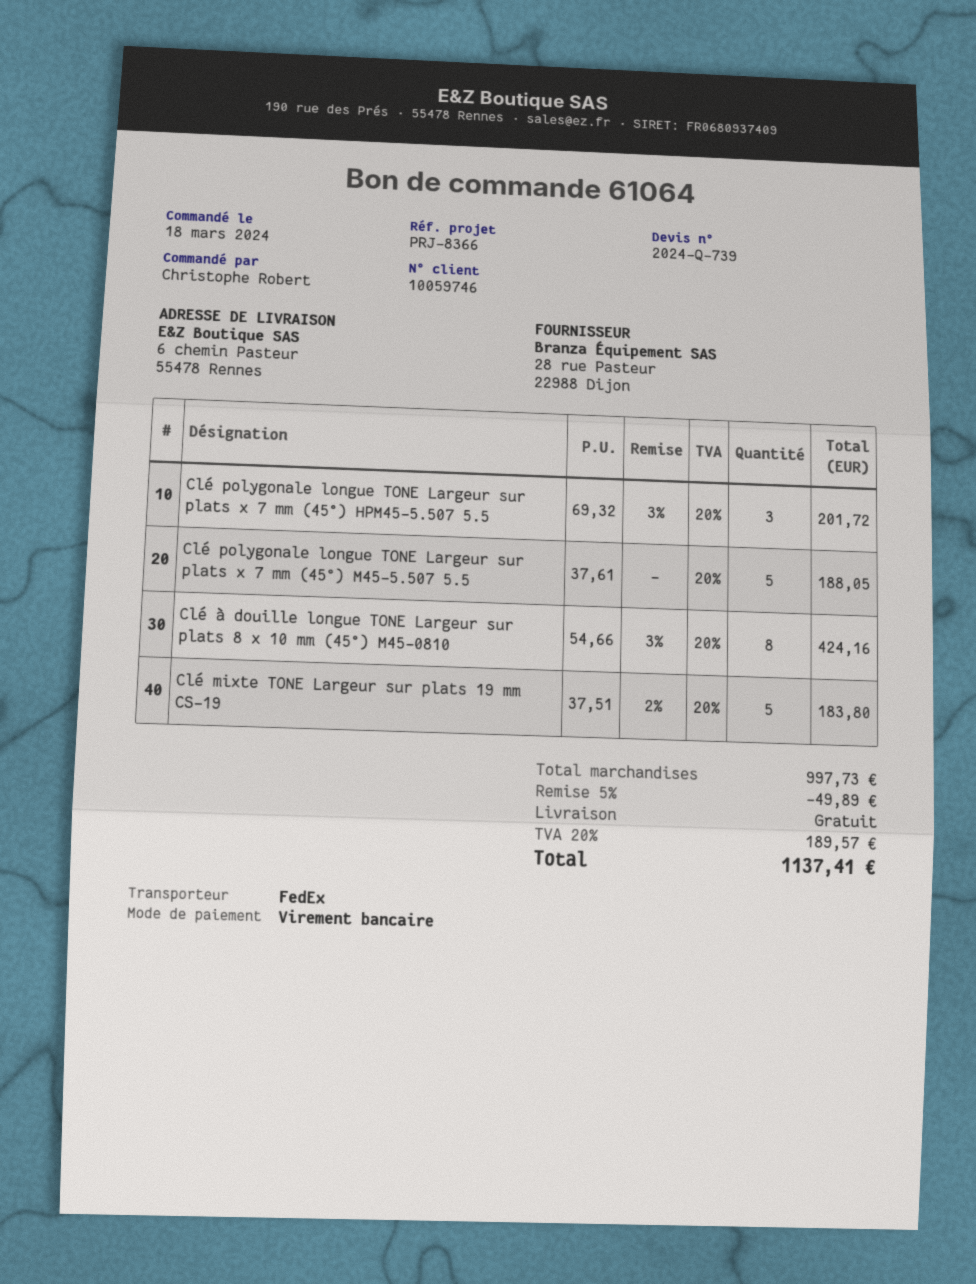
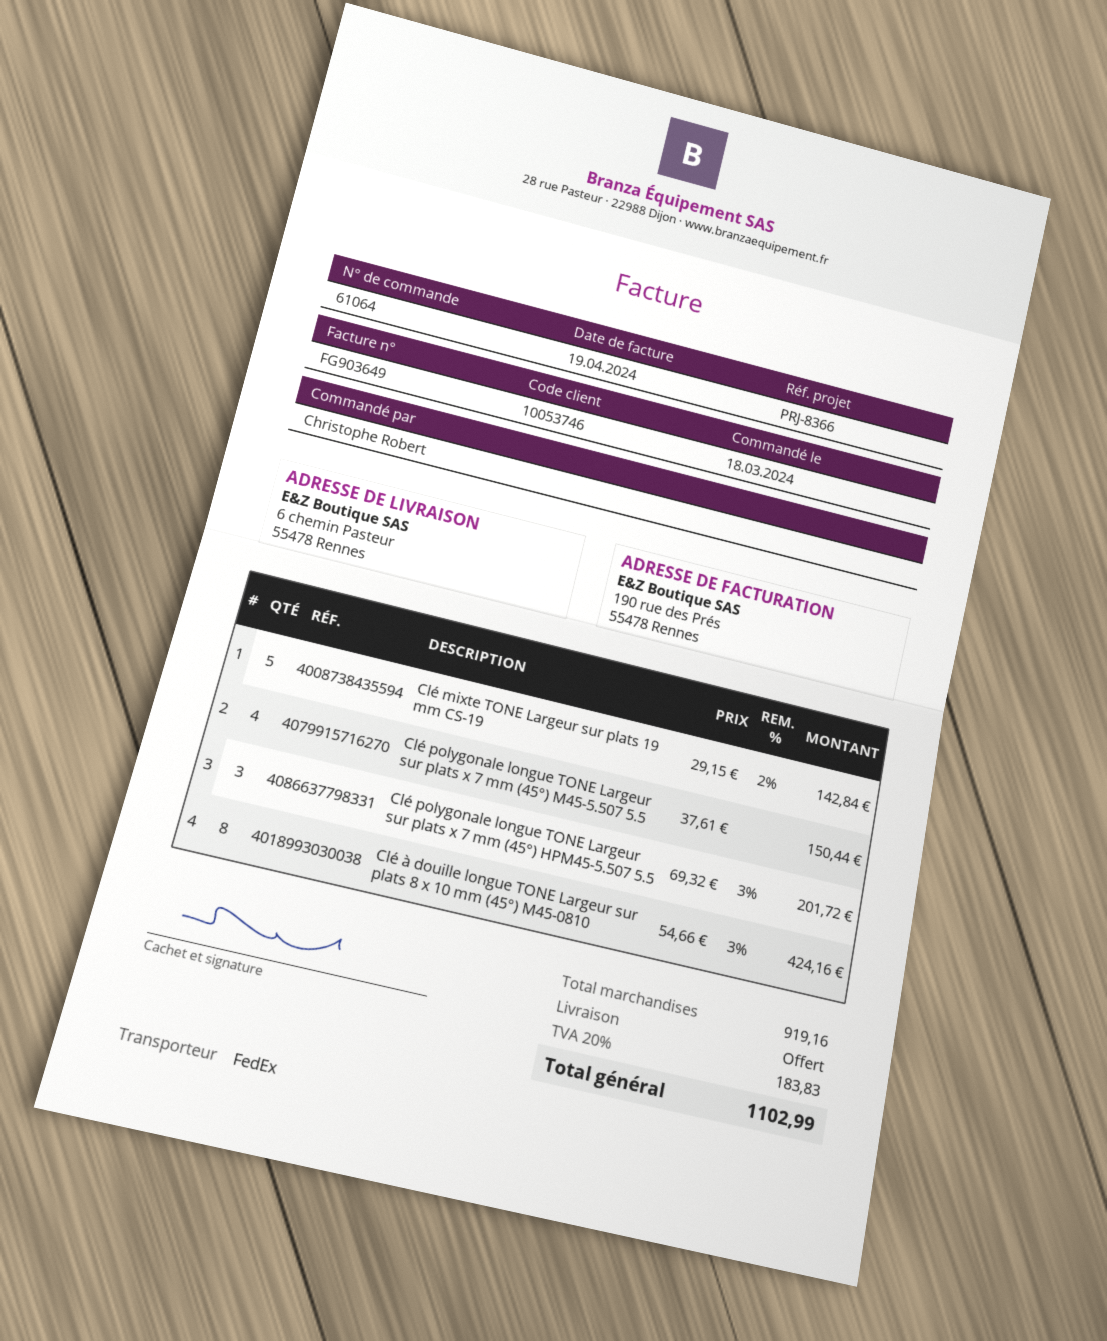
customer number: 10059746 -> 10053746
Clé polygonale longue TONE Largeur sur plats x 7 mm (45°) M45-5.507 5.5: 5 x 37.61 = 188.05 -> 4 x 37.61 = 150.44
Clé mixte TONE Largeur sur plats 19 mm CS-19: 5 x 37.51 - 2% = 183.80 -> 5 x 29.15 - 2% = 142.84
subtotal: 997.73 -> 919.16
discount: 5% = 49.89 -> none
tax: 20% = 189.57 -> 20% = 183.83
total: 1137.41 -> 1102.99

